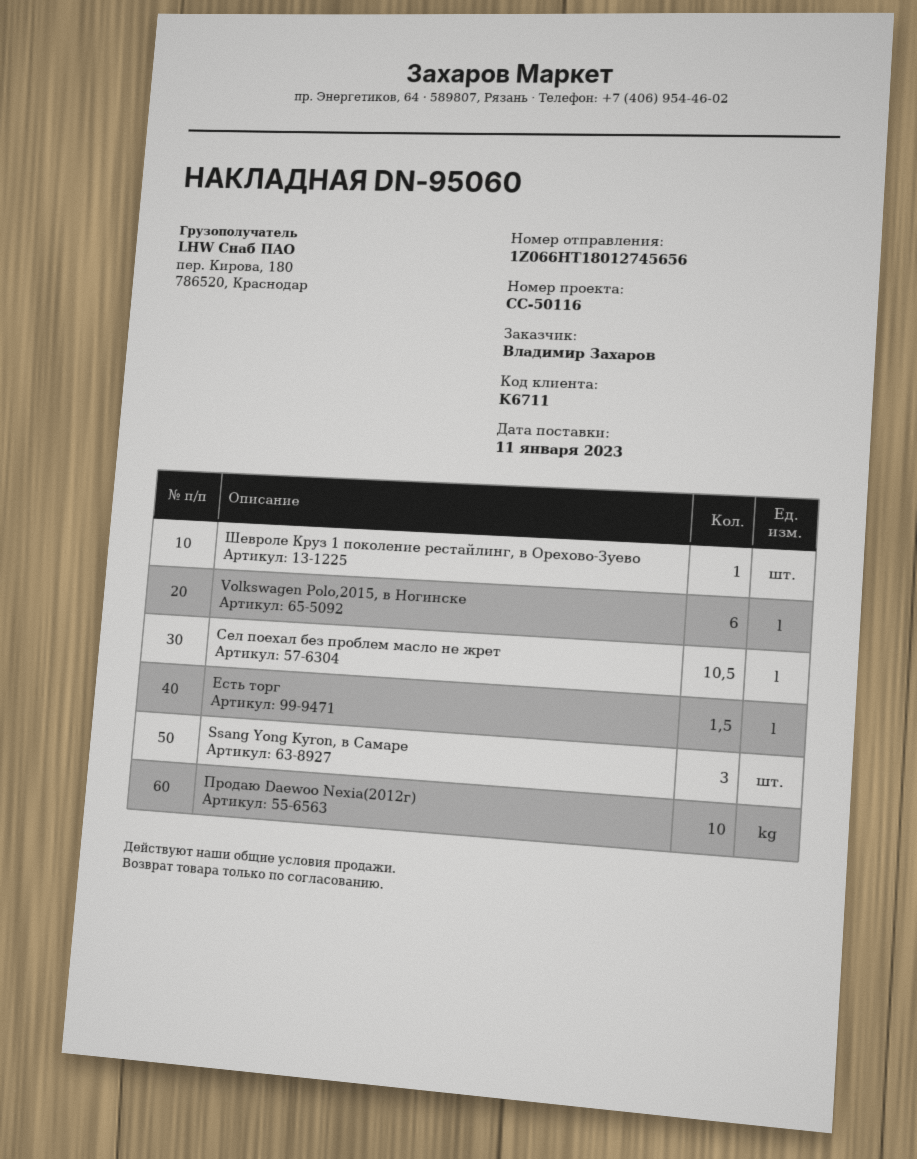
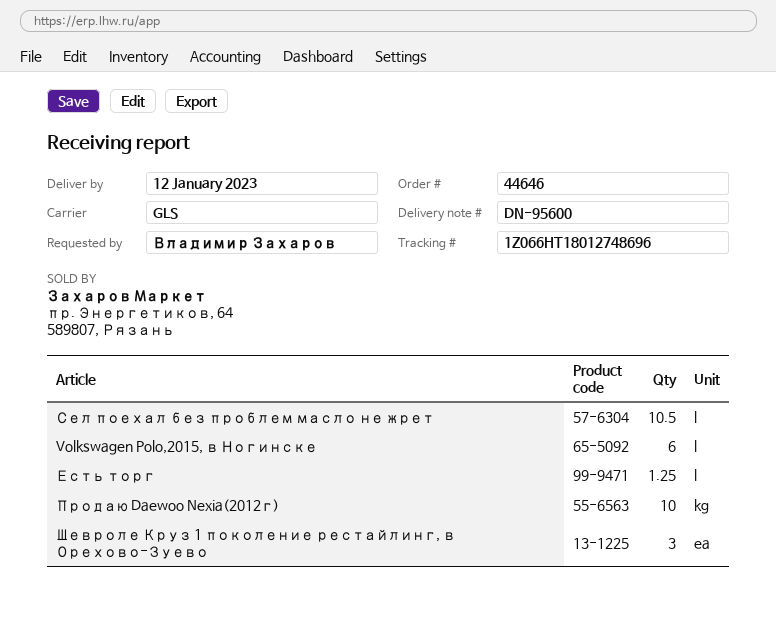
delivery note number: DN-95060 -> DN-95600
delivery date: 2023-01-11 -> 2023-01-12
tracking number: 1Z066HT18012745656 -> 1Z066HT18012748696
Шевроле Круз 1 поколение рестайлинг, в Орехово-Зуево: 1 -> 3
Есть торг: 1.5 -> 1.25
Ssang Yong Kyron, в Самаре: 3 -> none

